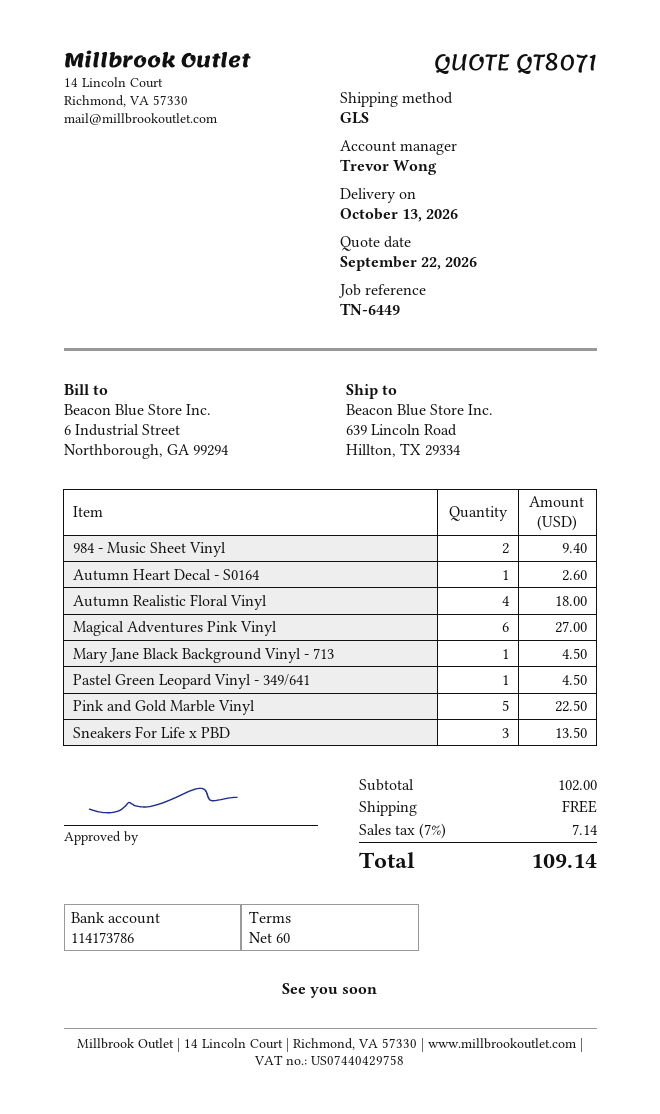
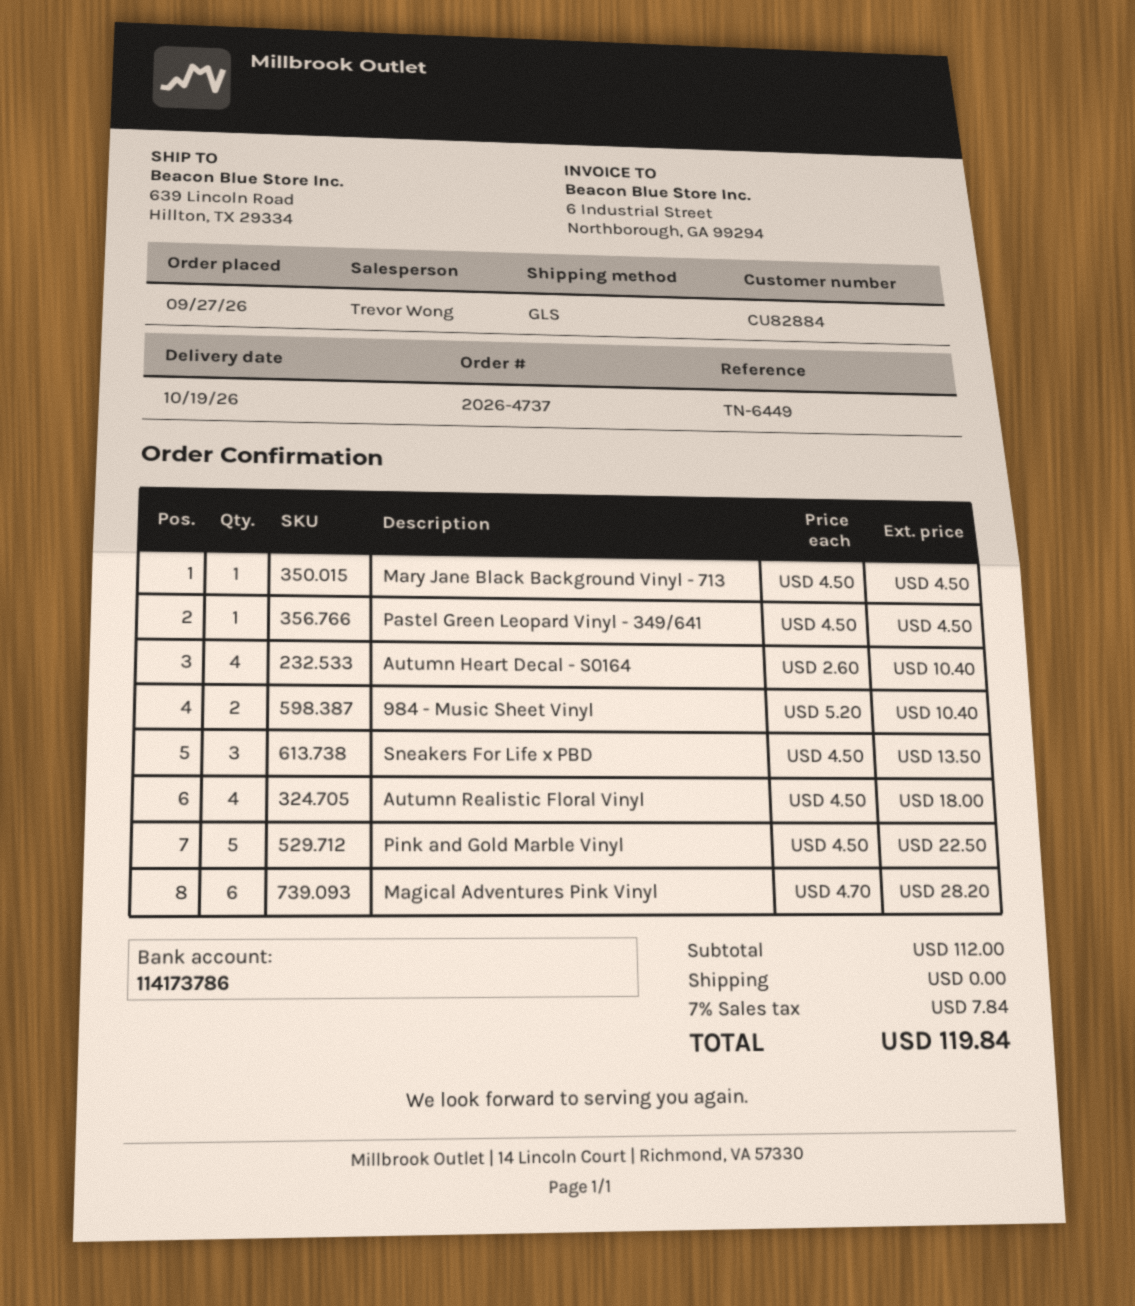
delivery date: 2026-10-13 -> 2026-10-19
984 - Music Sheet Vinyl: 2 for 9.40 -> 2 for 10.40
Autumn Heart Decal - S0164: 1 for 2.60 -> 4 for 10.40
Magical Adventures Pink Vinyl: 6 for 27.00 -> 6 for 28.20
subtotal: 102.00 -> 112.00
tax: 7% = 7.14 -> 7% = 7.84
total: 109.14 -> 119.84

